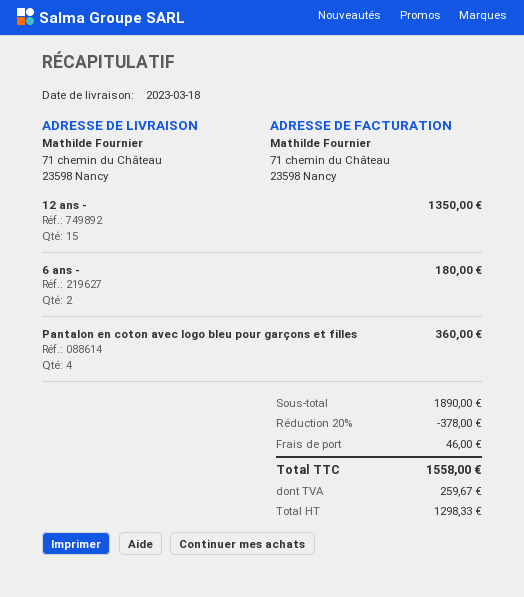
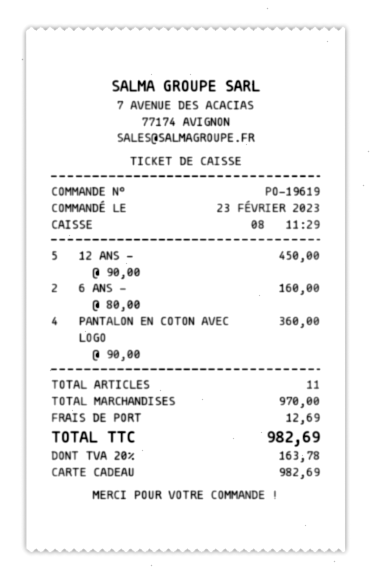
12 ans -: 15 for 1350.00 -> 5 for 450.00
6 ans -: 2 for 180.00 -> 2 for 160.00
subtotal: 1890.00 -> 970.00
discount: 20% = 378.00 -> none
shipping: 46.00 -> 12.69
tax: 259.67 -> 163.78
total: 1558.00 -> 982.69

